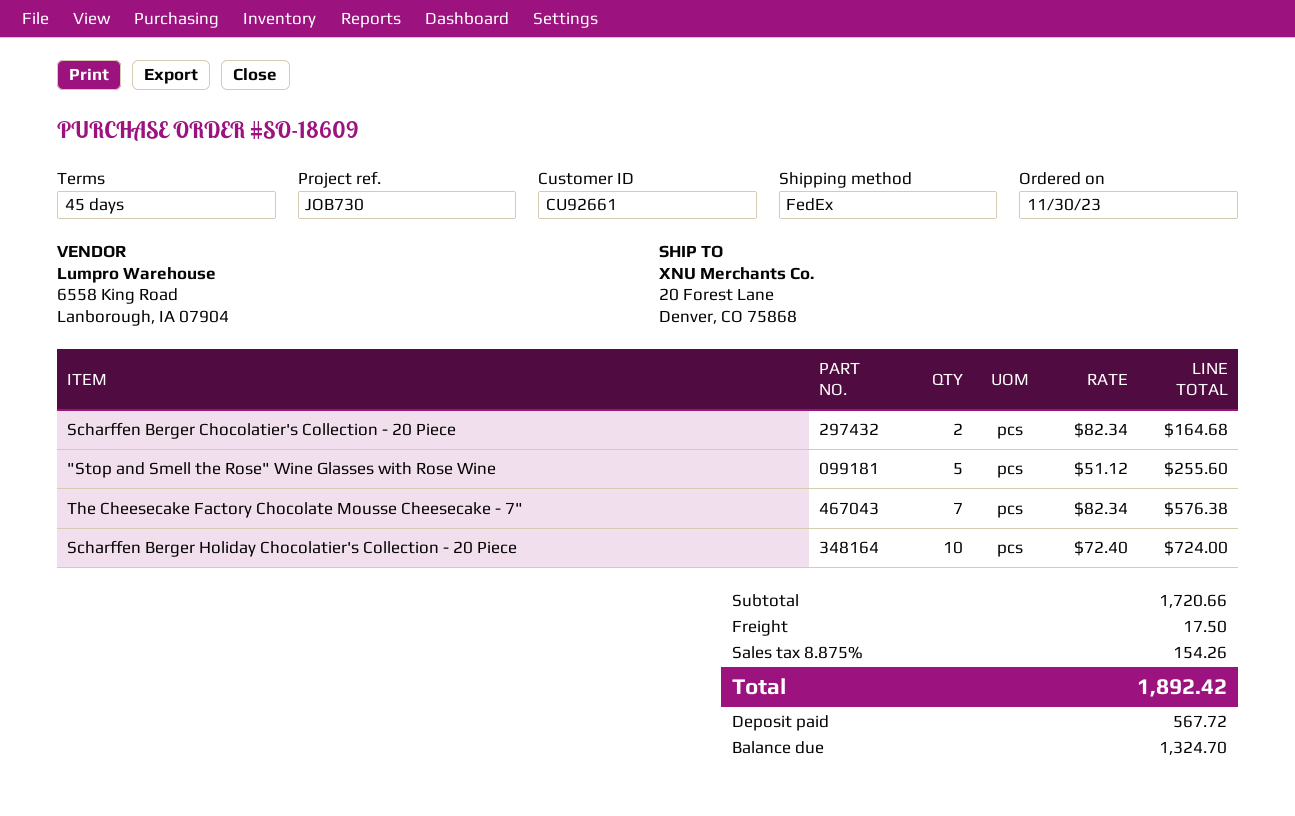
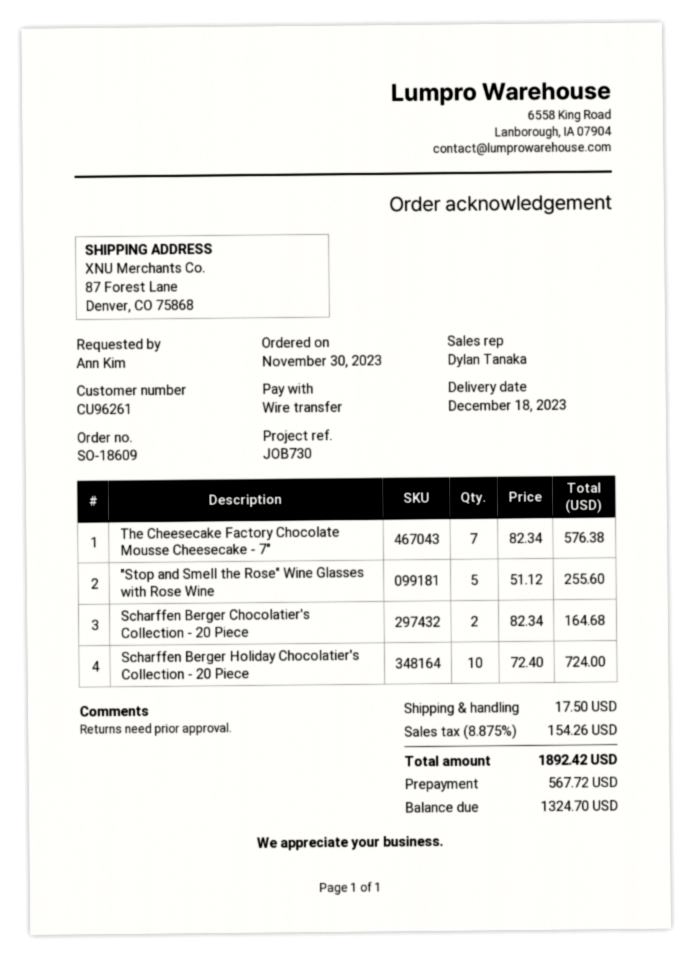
customer number: CU92661 -> CU96261
ship to: 20 Forest Lane, Denver, CO 75868 -> 87 Forest Lane, Denver, CO 75868

